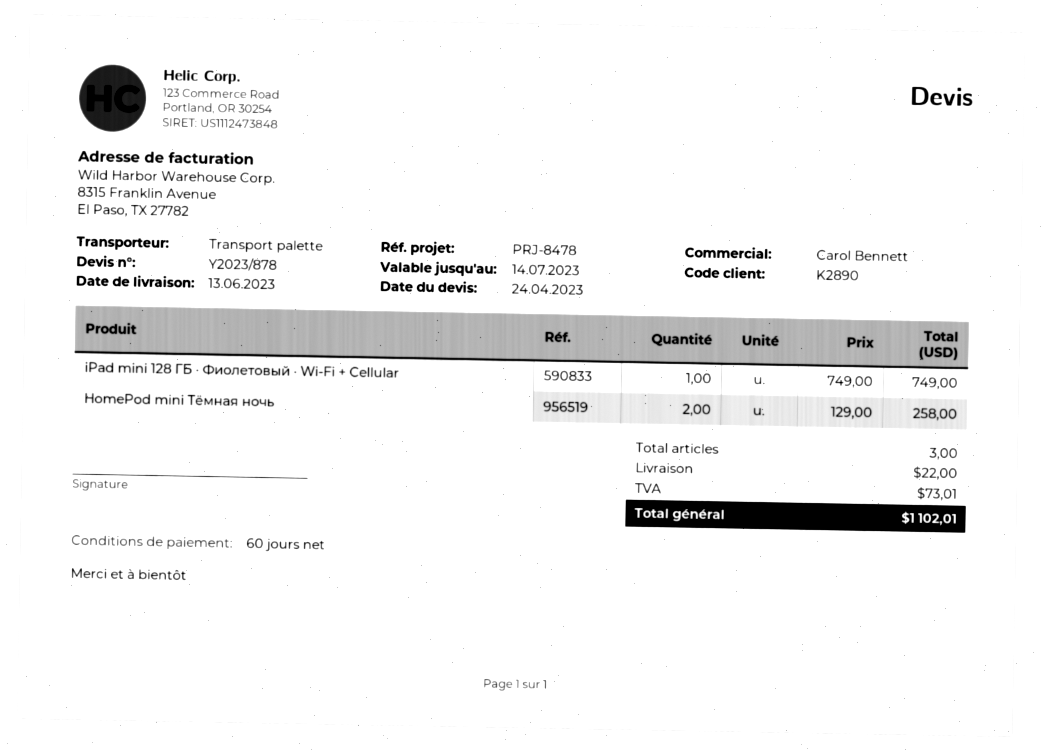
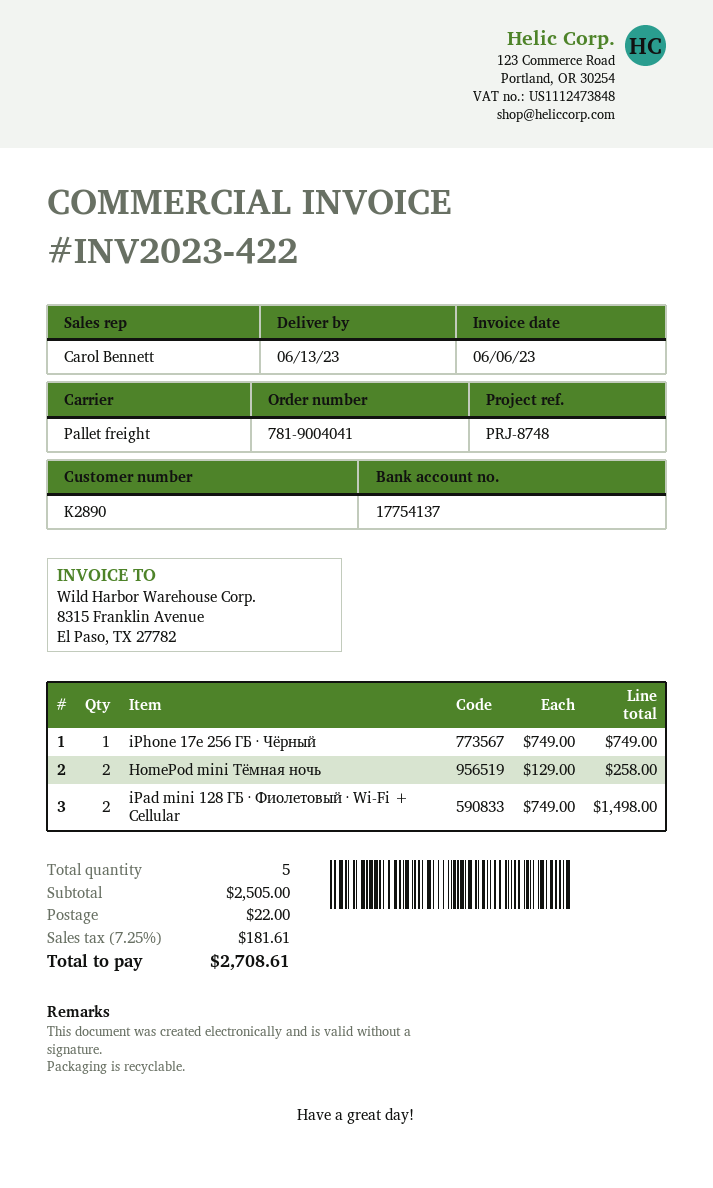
reference: PRJ-8478 -> PRJ-8748
iPad mini 128 ГБ · Фиолетовый · Wi-Fi + Cellular: 1 x 749.00 = 749.00 -> 2 x 749.00 = 1498.00
iPhone 17e 256 ГБ · Чёрный: none -> 1 x 749.00 = 749.00
total quantity: 3 -> 5
tax: 73.01 -> 181.61
total: 1102.01 -> 2708.61

